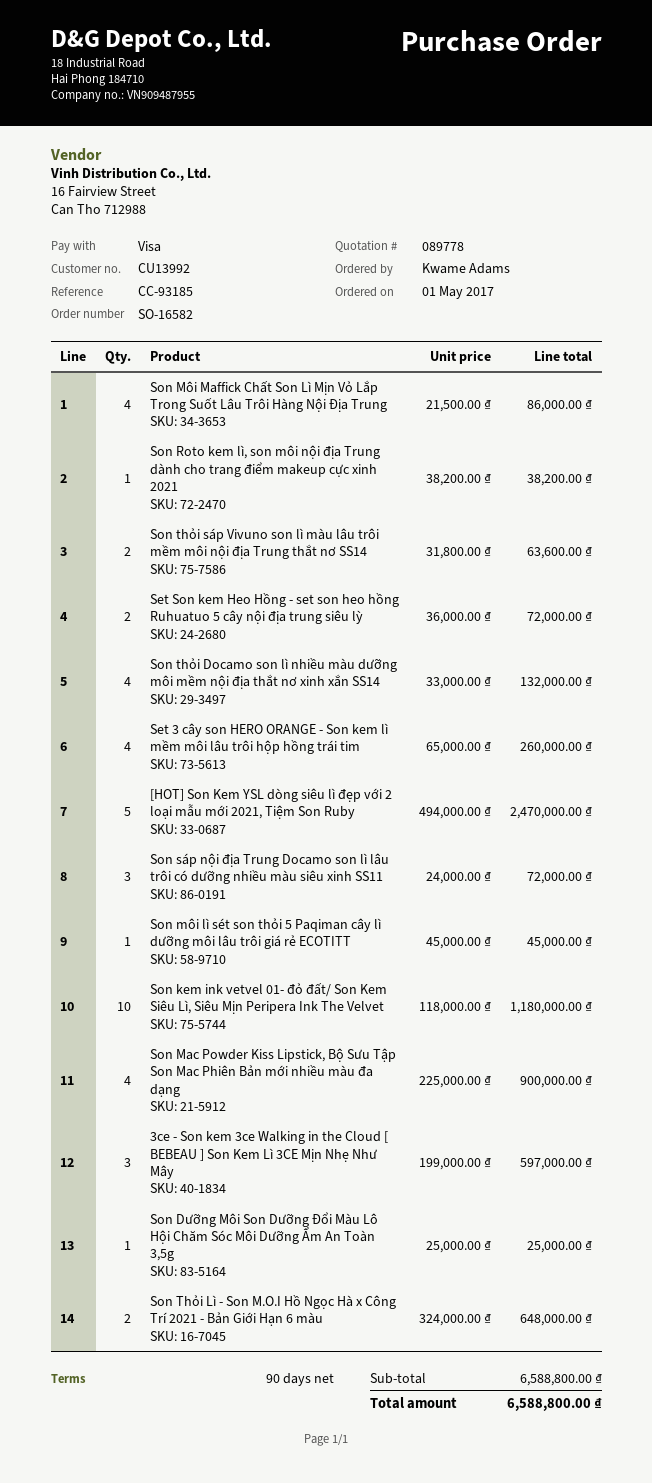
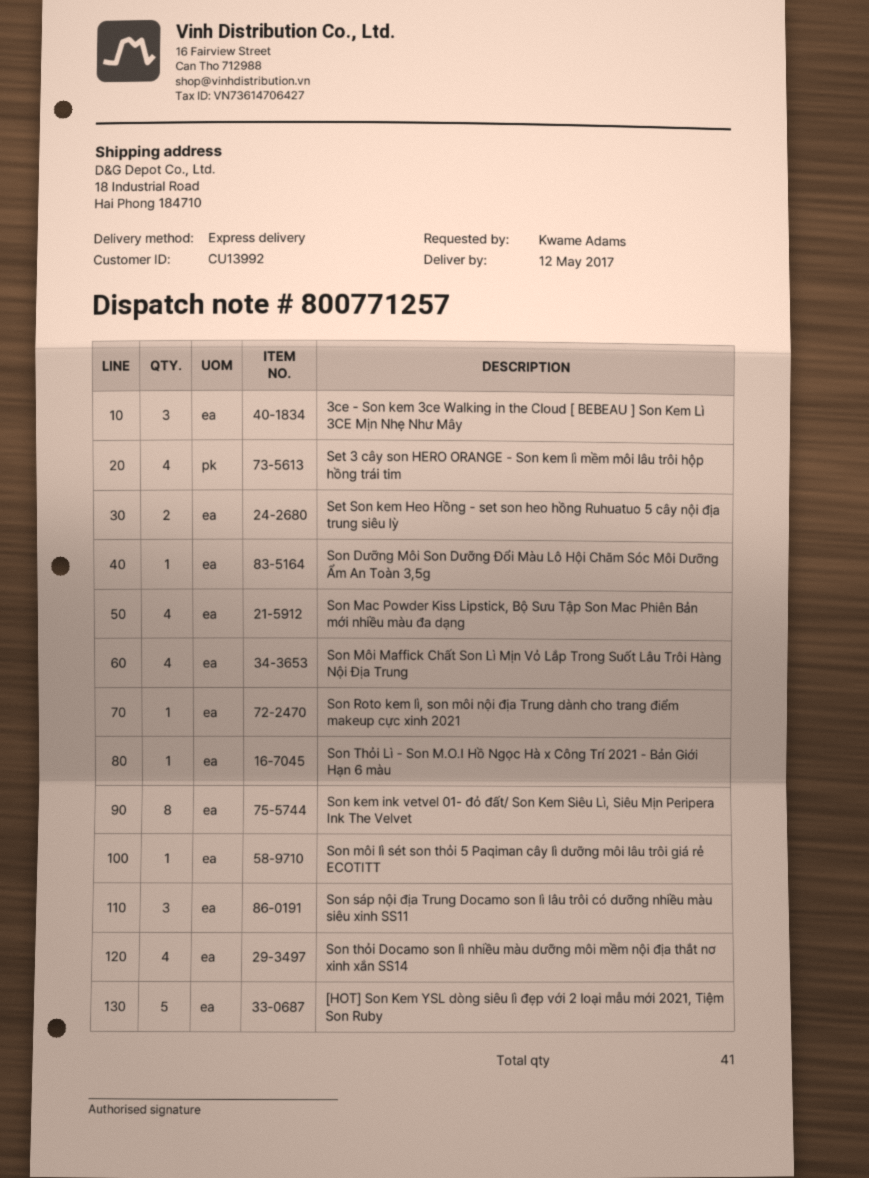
Son thỏi sáp Vivuno son lì màu lâu trôi mềm môi nội địa Trung thắt nơ SS14: 2 -> none
Son kem ink vetvel 01- đỏ đất/ Son Kem Siêu Lì, Siêu Mịn Peripera Ink The Velvet: 10 -> 8
Son Thỏi Lì - Son M.O.I Hồ Ngọc Hà x Công Trí 2021 - Bản Giới Hạn 6 màu: 2 -> 1

